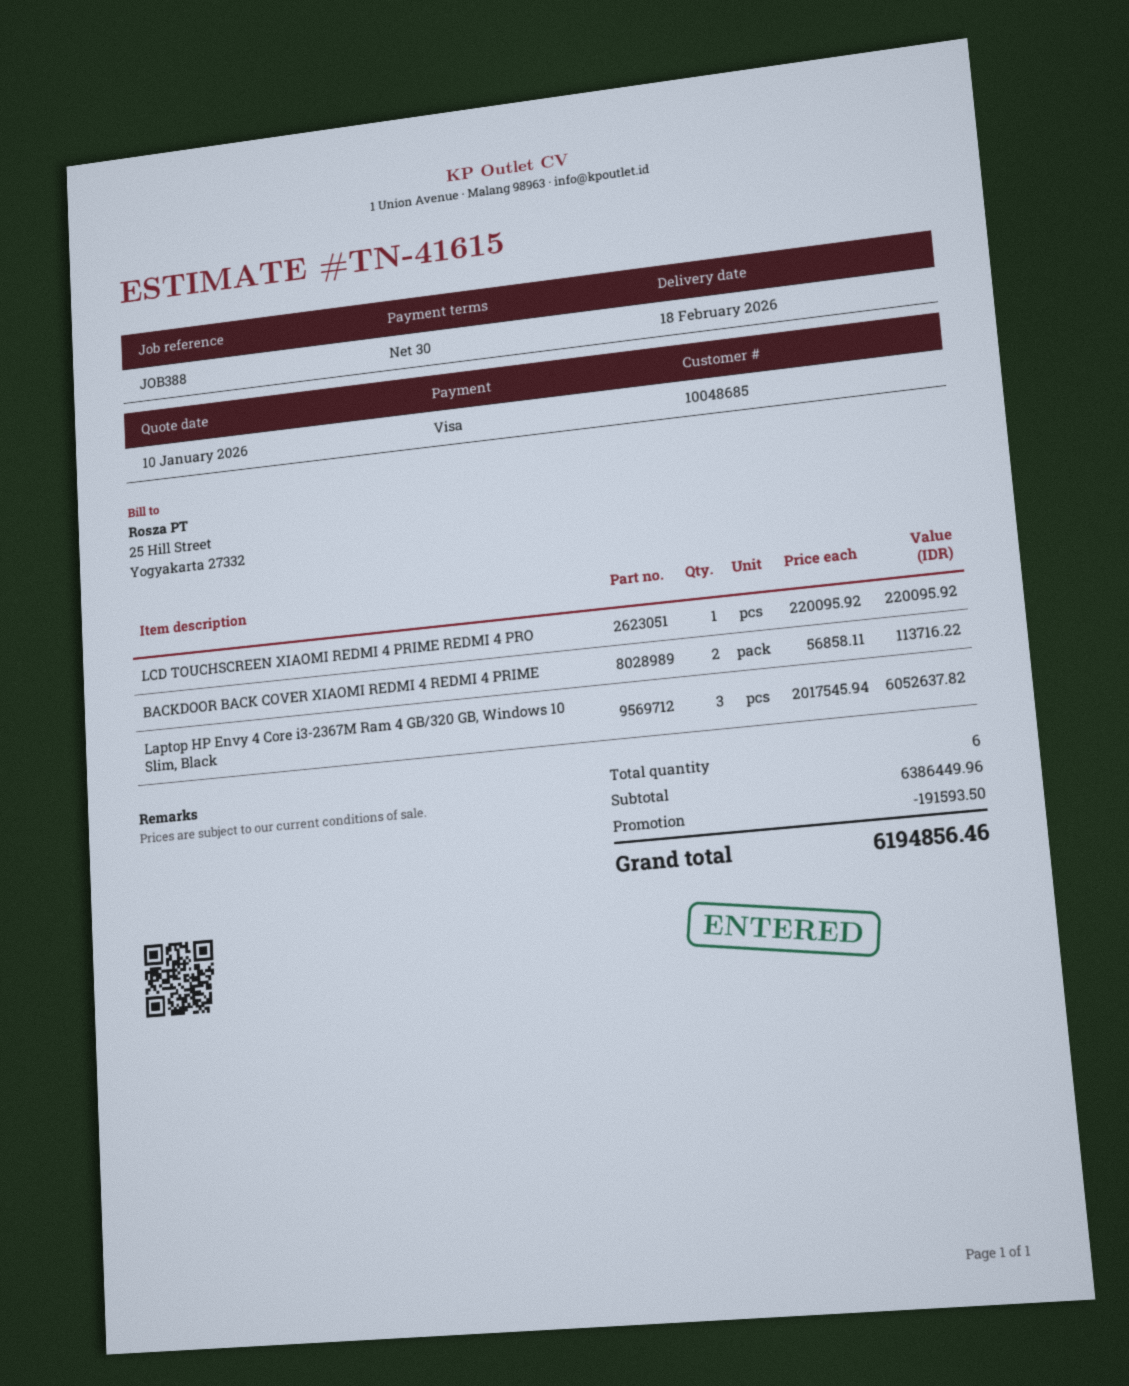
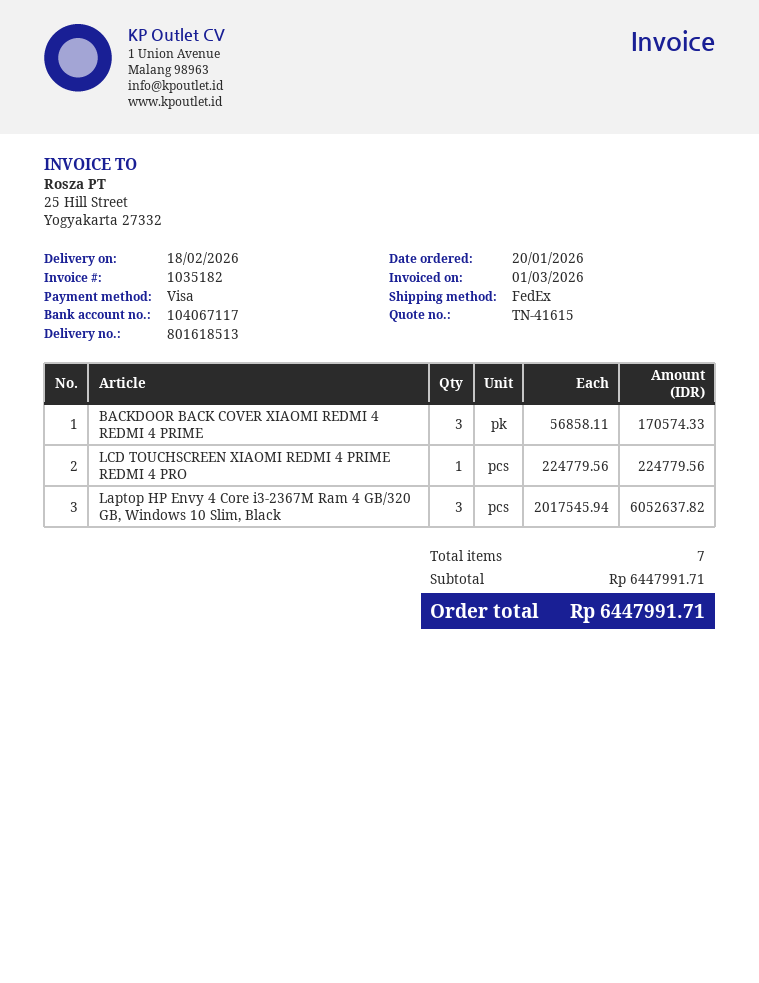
LCD TOUCHSCREEN XIAOMI REDMI 4 PRIME REDMI 4 PRO: 1 x 220095.92 = 220095.92 -> 1 x 224779.56 = 224779.56
BACKDOOR BACK COVER XIAOMI REDMI 4 REDMI 4 PRIME: 2 x 56858.11 = 113716.22 -> 3 x 56858.11 = 170574.33
total quantity: 6 -> 7
subtotal: 6386449.96 -> 6447991.71
discount: 191593.50 -> none
total: 6194856.46 -> 6447991.71

